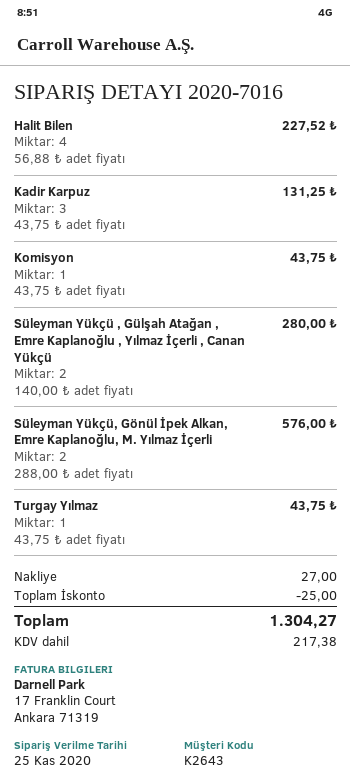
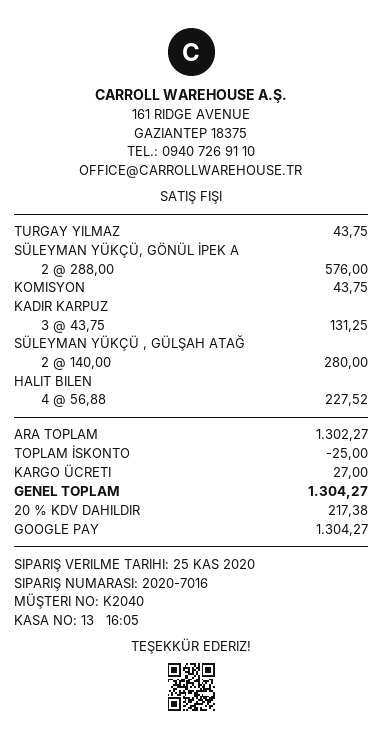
customer number: K2643 -> K2040

